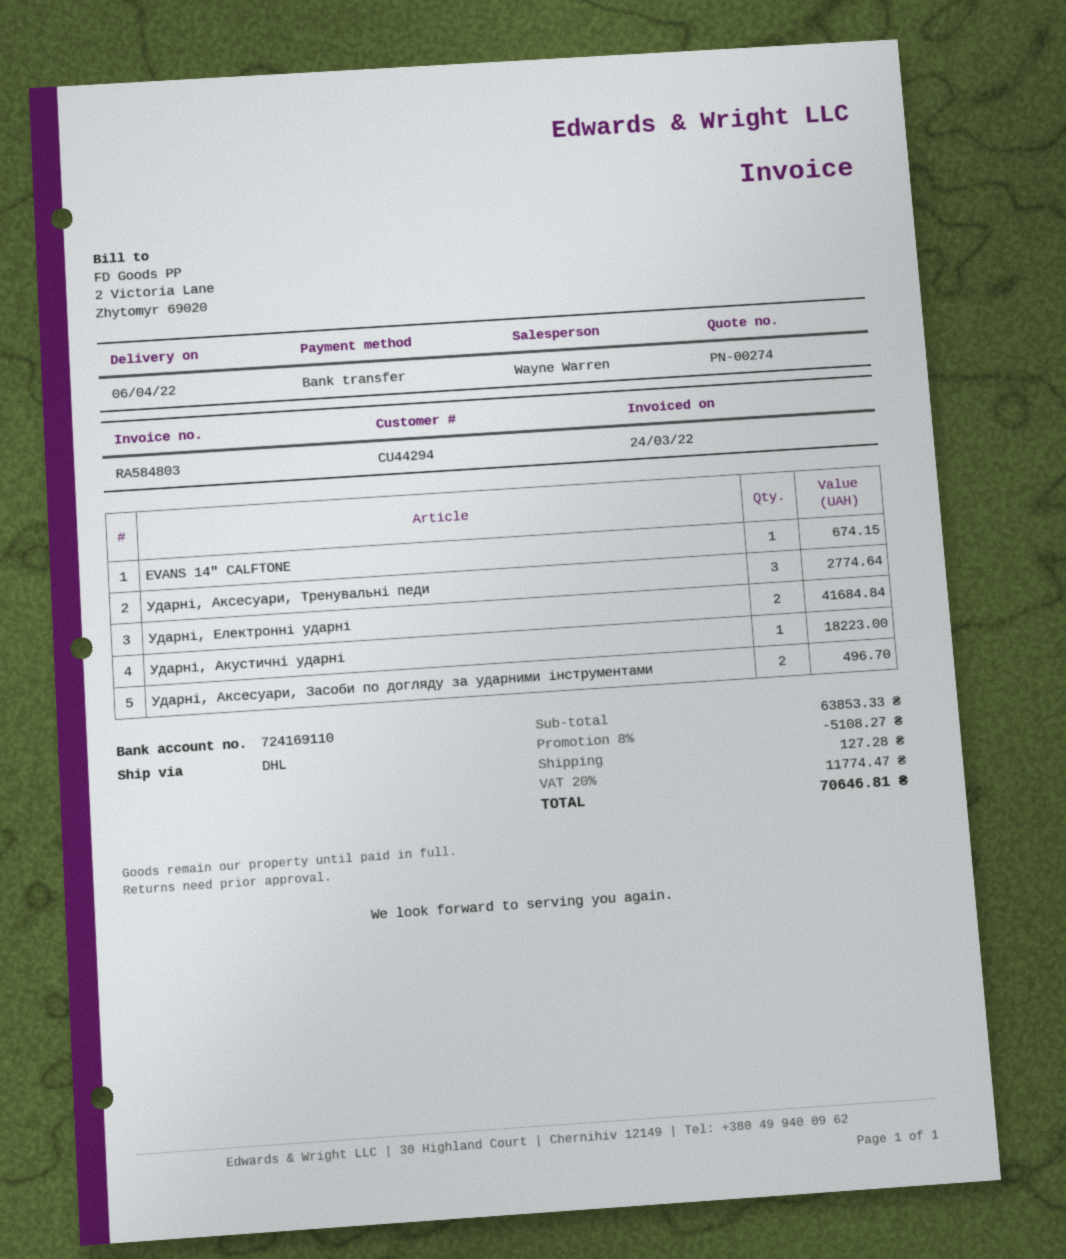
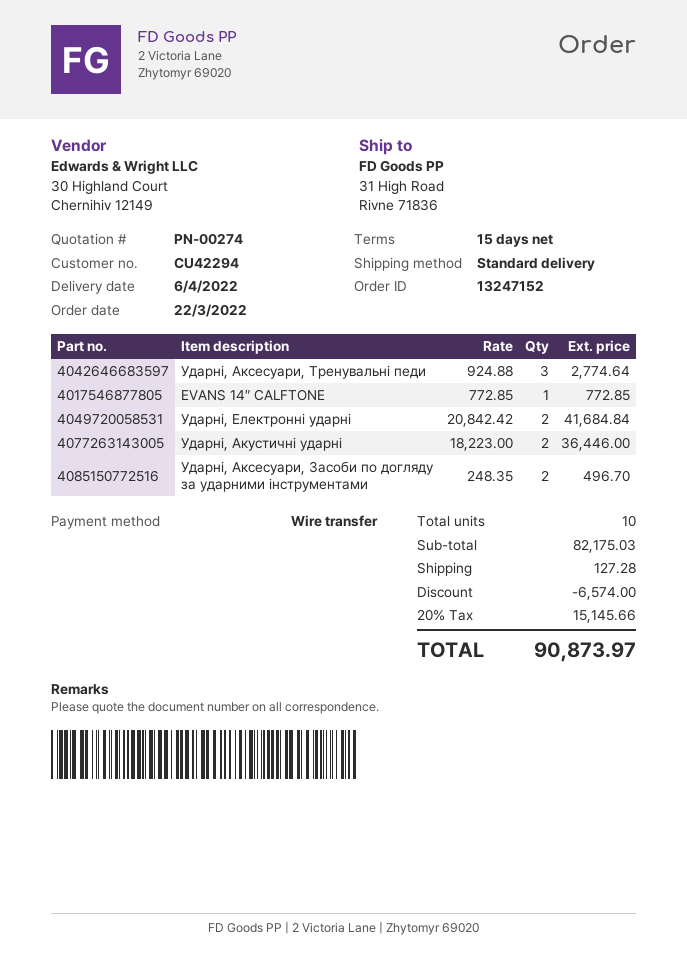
customer number: CU44294 -> CU42294
shipping method: DHL -> standard
EVANS 14″ CALFTONE: 1 for 674.15 -> 1 for 772.85
Ударні, Акустичні ударні: 1 for 18223.00 -> 2 for 36446.00
subtotal: 63853.33 -> 82175.03
discount: 5108.27 -> 6574.00
tax: 20% = 11774.47 -> 20% = 15145.66
total: 70646.81 -> 90873.97

